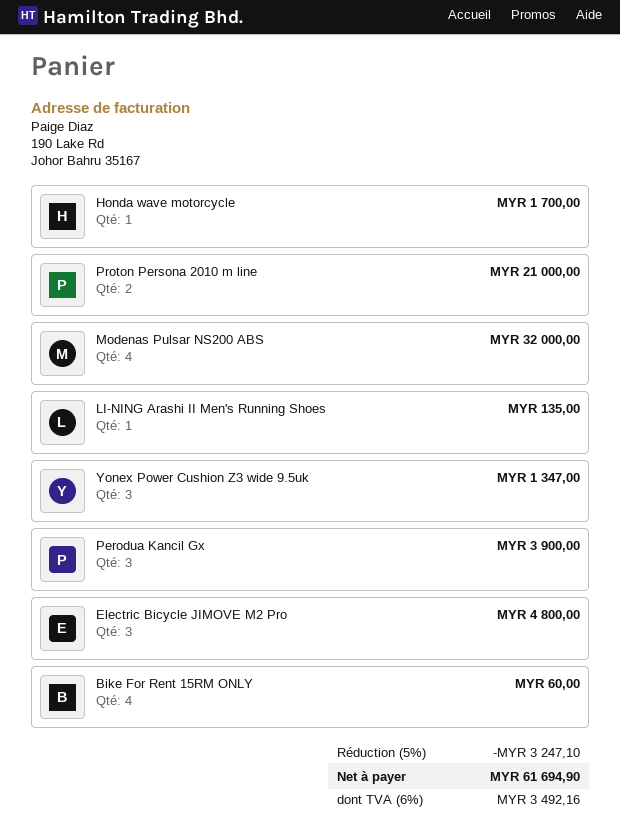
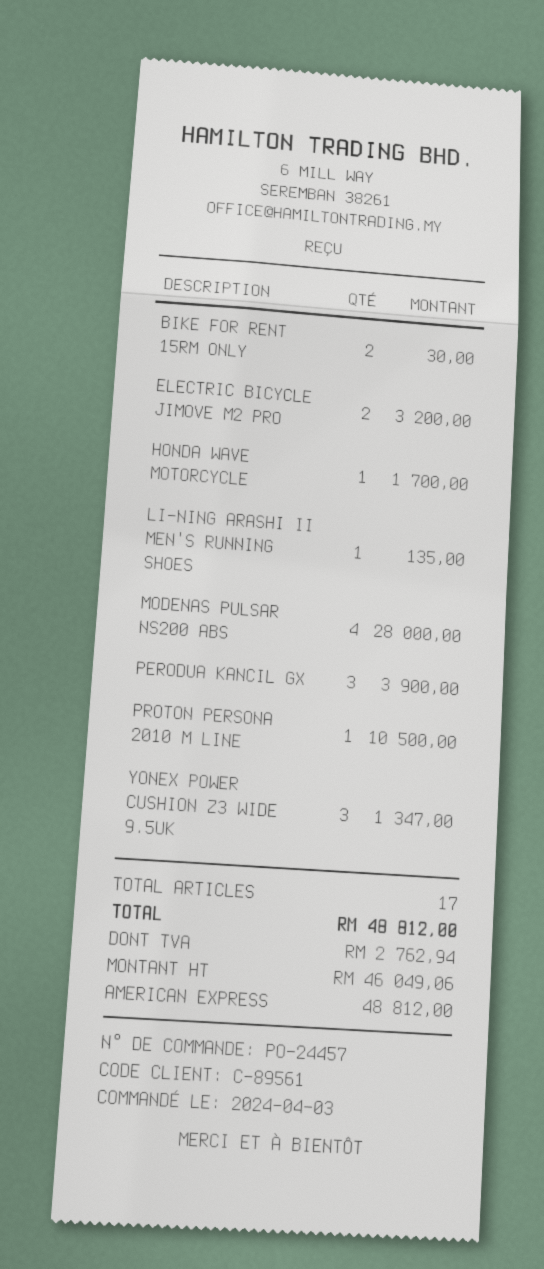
Proton Persona 2010 m line: 2 for 21000.00 -> 1 for 10500.00
Modenas Pulsar NS200 ABS: 4 for 32000.00 -> 4 for 28000.00
Electric Bicycle JIMOVE M2 Pro: 3 for 4800.00 -> 2 for 3200.00
Bike For Rent 15RM ONLY: 4 for 60.00 -> 2 for 30.00
discount: 5% = 3247.10 -> none
tax: 3492.16 -> 2762.94
total: 61694.90 -> 48812.00

